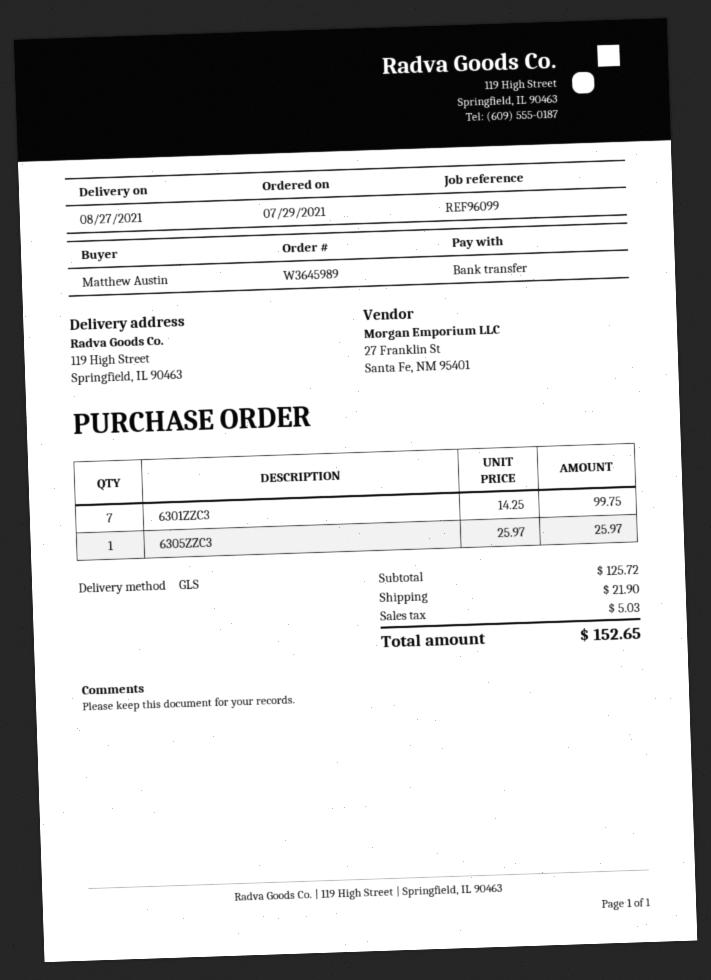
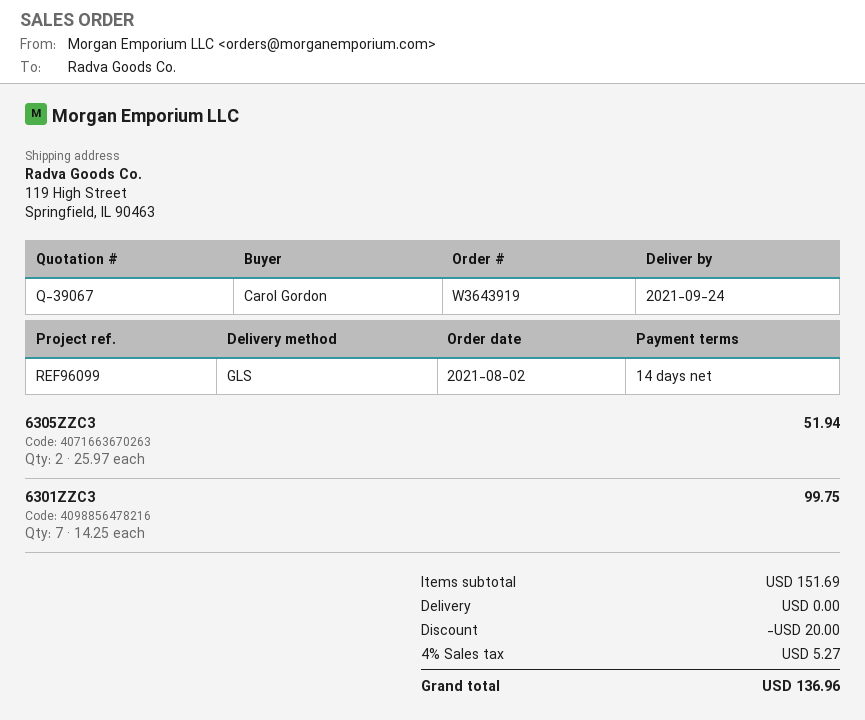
order number: W3645989 -> W3643919
order date: 2021-07-29 -> 2021-08-02
delivery date: 2021-08-27 -> 2021-09-24
ordered by: Matthew Austin -> Carol Gordon
6305ZZC3: 1 x 25.97 = 25.97 -> 2 x 25.97 = 51.94
subtotal: 125.72 -> 151.69
discount: none -> 20.00
shipping: 21.90 -> 0.00
tax: 5.03 -> 5.27
total: 152.65 -> 136.96

